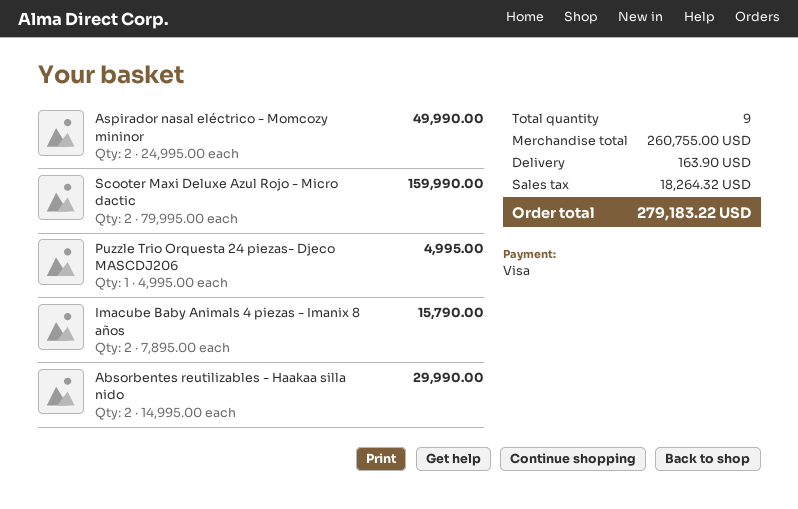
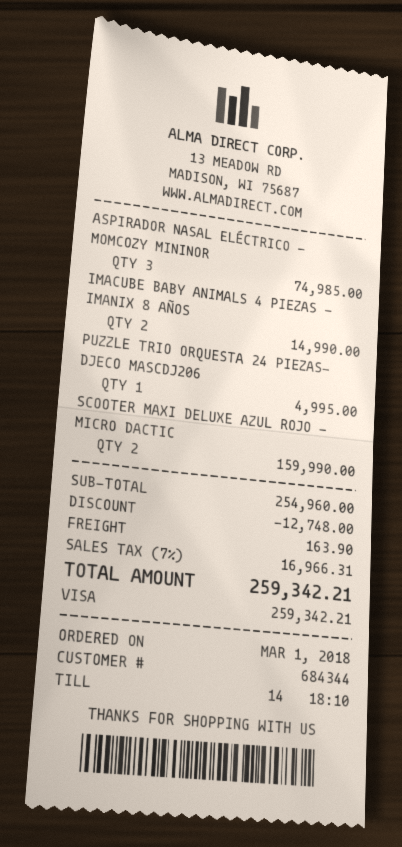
Aspirador nasal eléctrico - Momcozy mininor: 2 for 49990.00 -> 3 for 74985.00
Imacube Baby Animals 4 piezas - Imanix 8 años: 2 for 15790.00 -> 2 for 14990.00
Absorbentes reutilizables - Haakaa silla nido: 2 for 29990.00 -> none
subtotal: 260755.00 -> 254960.00
discount: none -> 12748.00
tax: 18264.32 -> 16966.31
total: 279183.22 -> 259342.21

